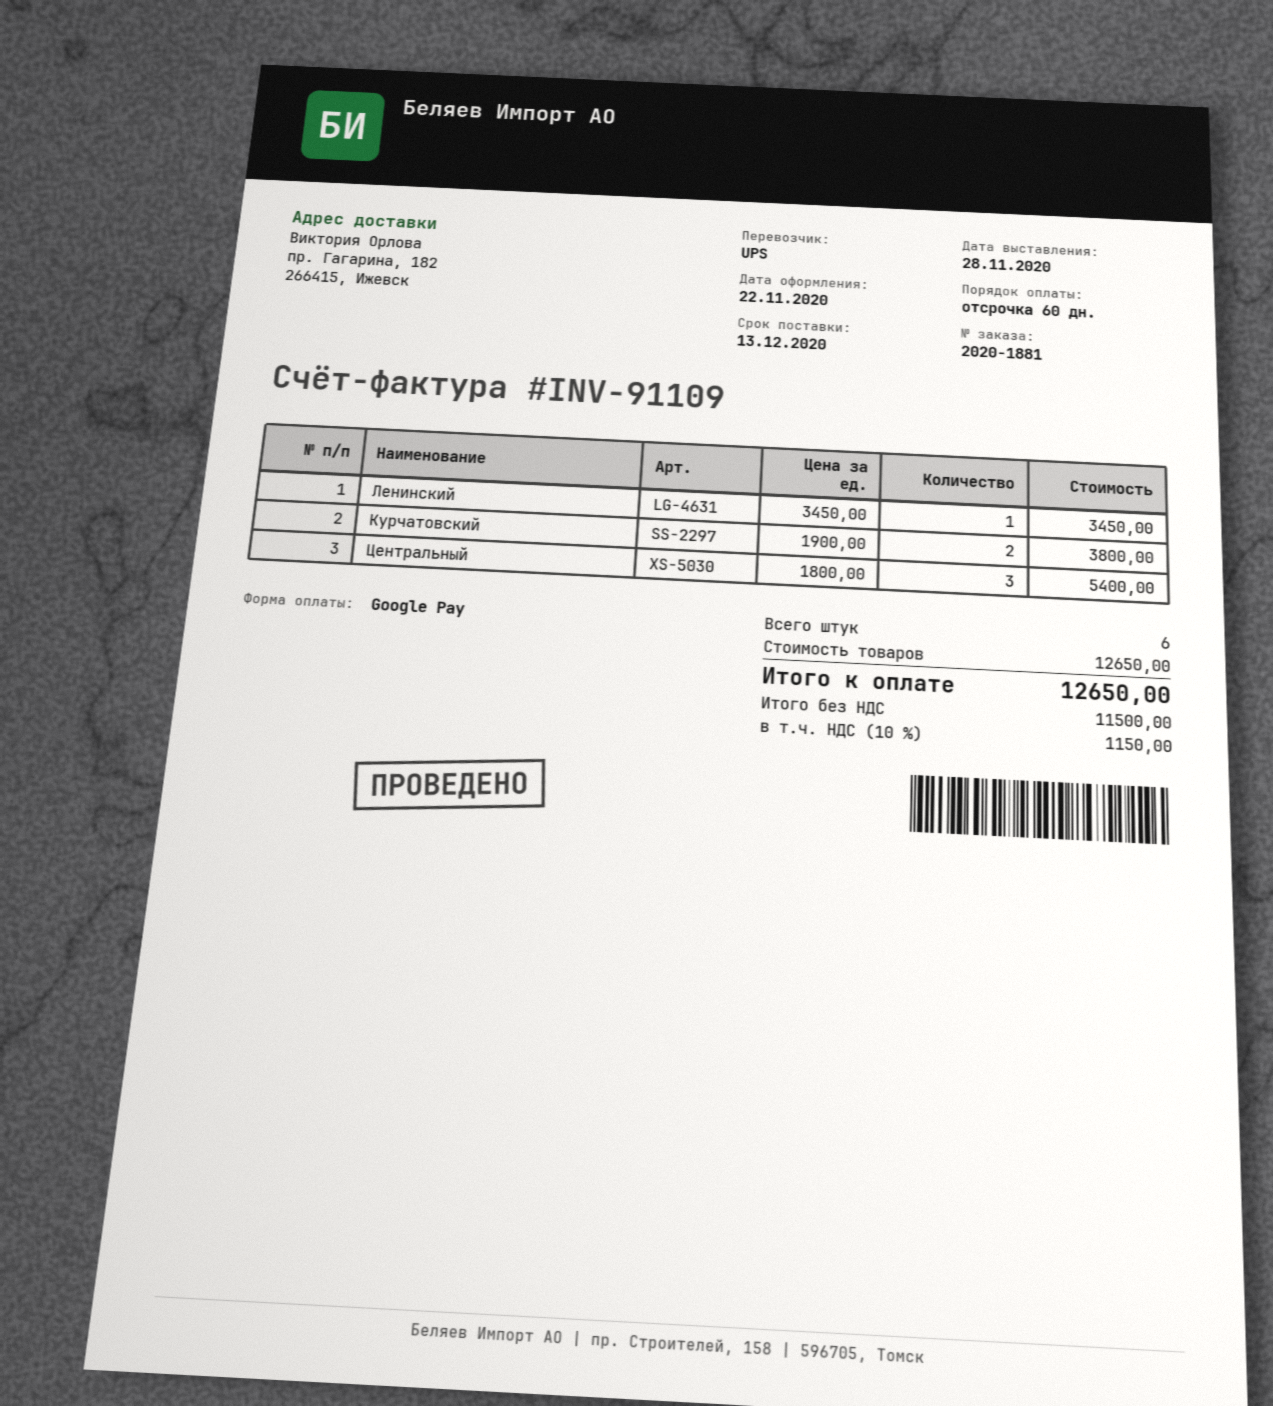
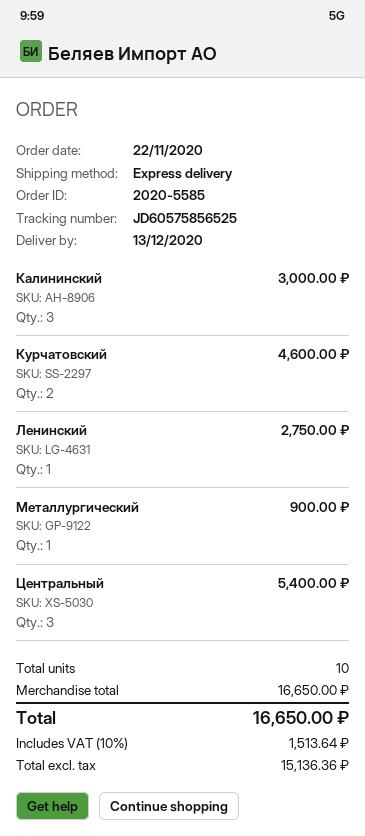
order number: 2020-1881 -> 2020-5585
shipping method: UPS -> express
Ленинский: 1 for 3450.00 -> 1 for 2750.00
Курчатовский: 2 for 3800.00 -> 2 for 4600.00
Калининский: none -> 3 for 3000.00
Металлургический: none -> 1 for 900.00
total quantity: 6 -> 10
subtotal: 12650.00 -> 16650.00
net: 11500.00 -> 15136.36
tax: 10% = 1150.00 -> 10% = 1513.64
total: 12650.00 -> 16650.00

